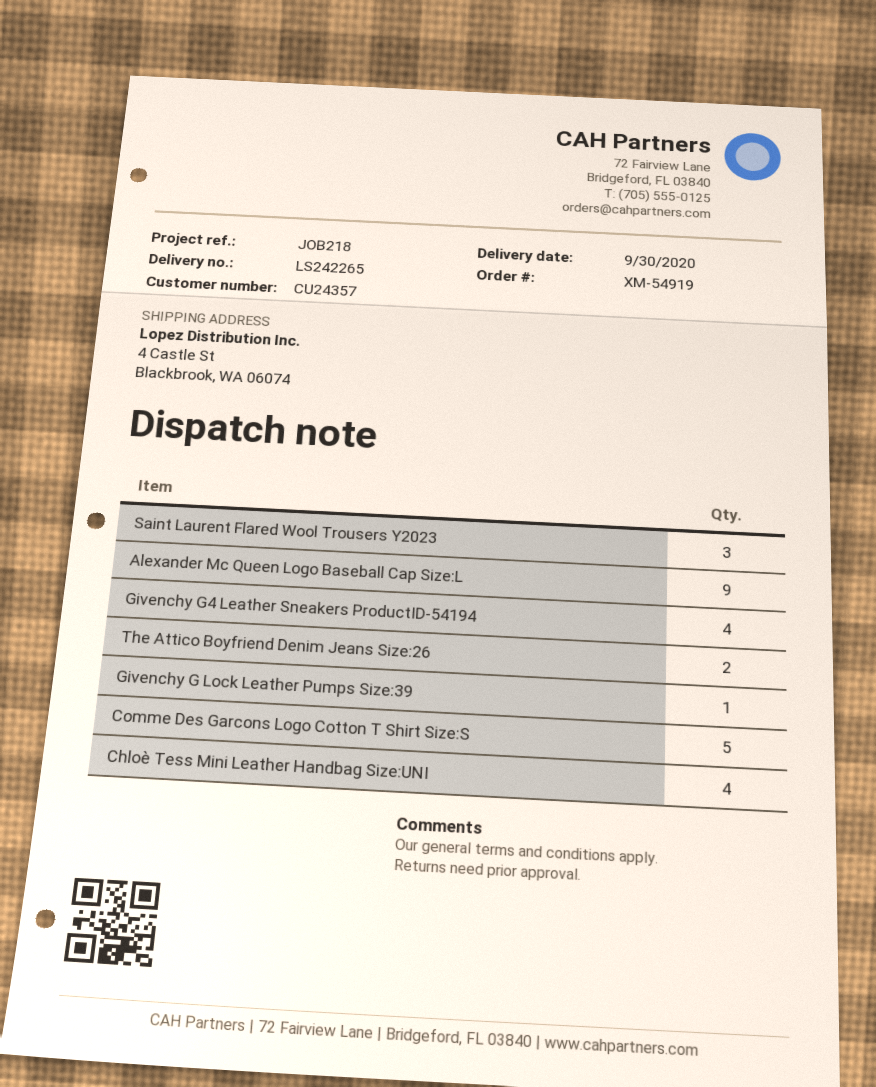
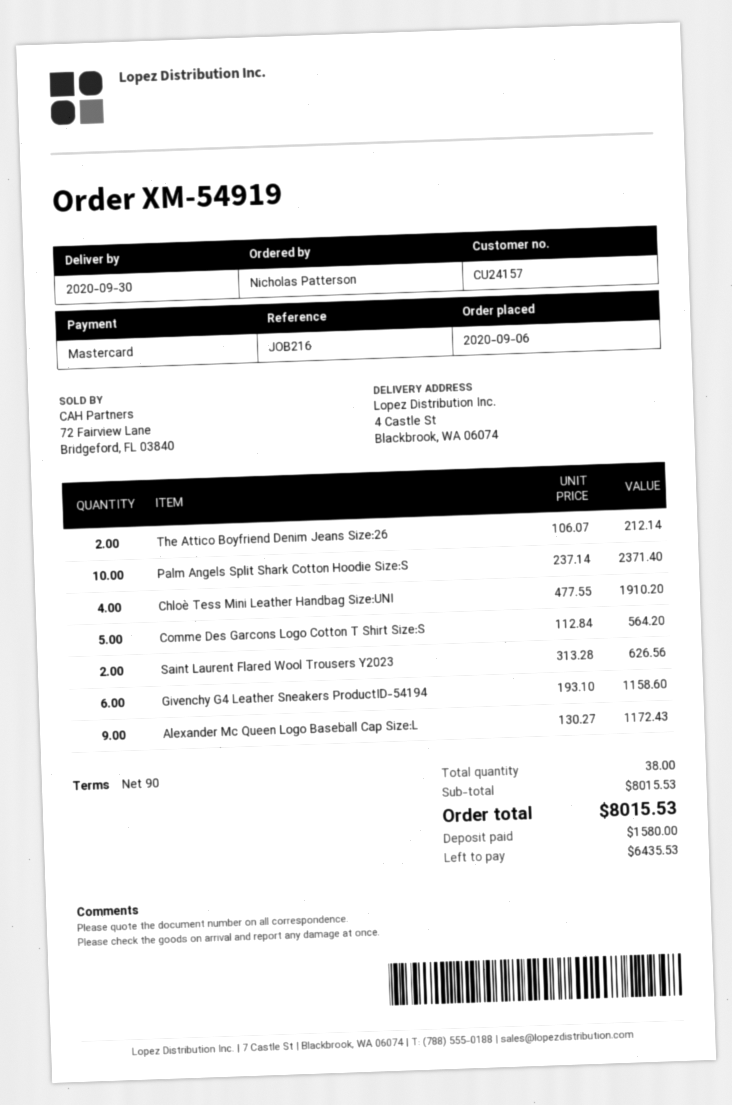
customer number: CU24357 -> CU24157
reference: JOB218 -> JOB216
Saint Laurent Flared Wool Trousers Y2023: 3 -> 2
Givenchy G4 Leather Sneakers ProductID-54194: 4 -> 6
Givenchy G Lock Leather Pumps Size:39: 1 -> none
Palm Angels Split Shark Cotton Hoodie Size:S: none -> 10

